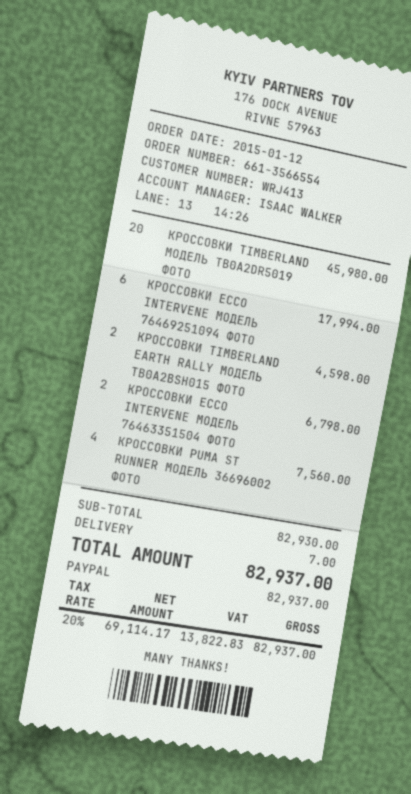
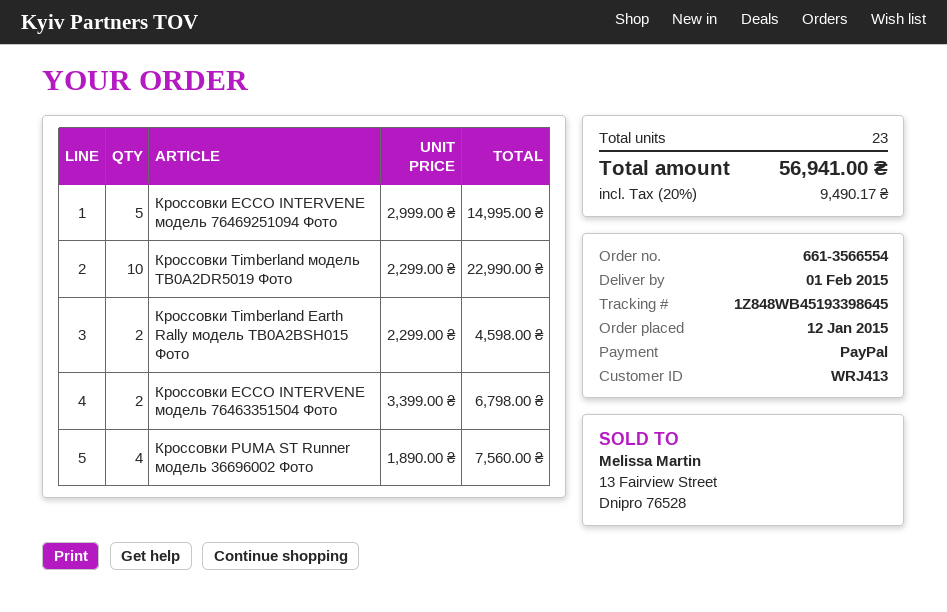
КРОССОВКИ TIMBERLAND МОДЕЛЬ TB0A2DR5019 ФОТО: 20 for 45980.00 -> 10 for 22990.00
КРОССОВКИ ECCO INTERVENE МОДЕЛЬ 76469251094 ФОТО: 6 for 17994.00 -> 5 for 14995.00
shipping: 7.00 -> none
tax: 20% = 13822.83 -> 20% = 9490.17
total: 82937.00 -> 56941.00

